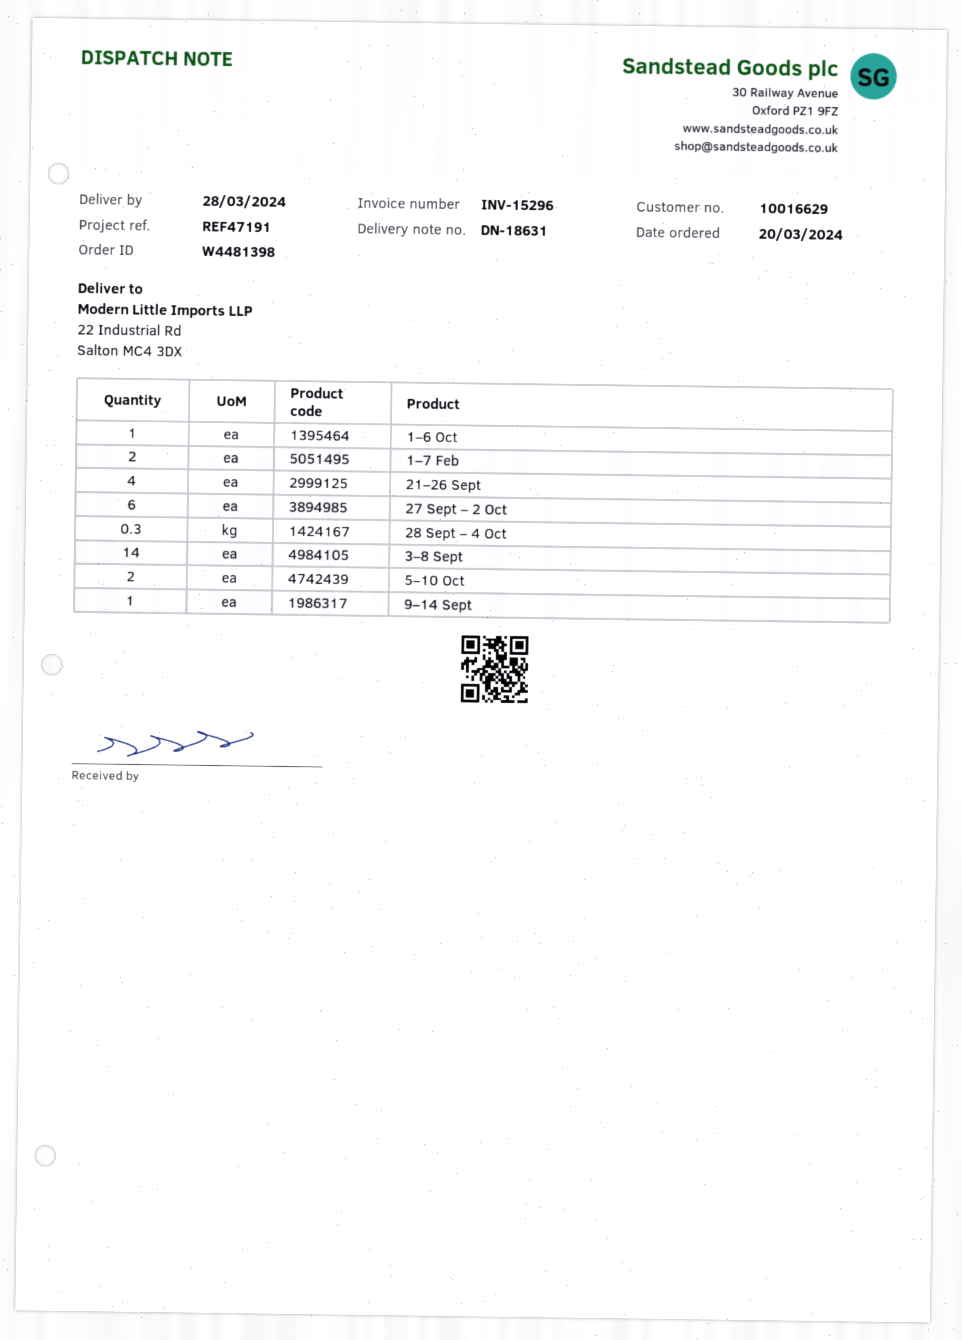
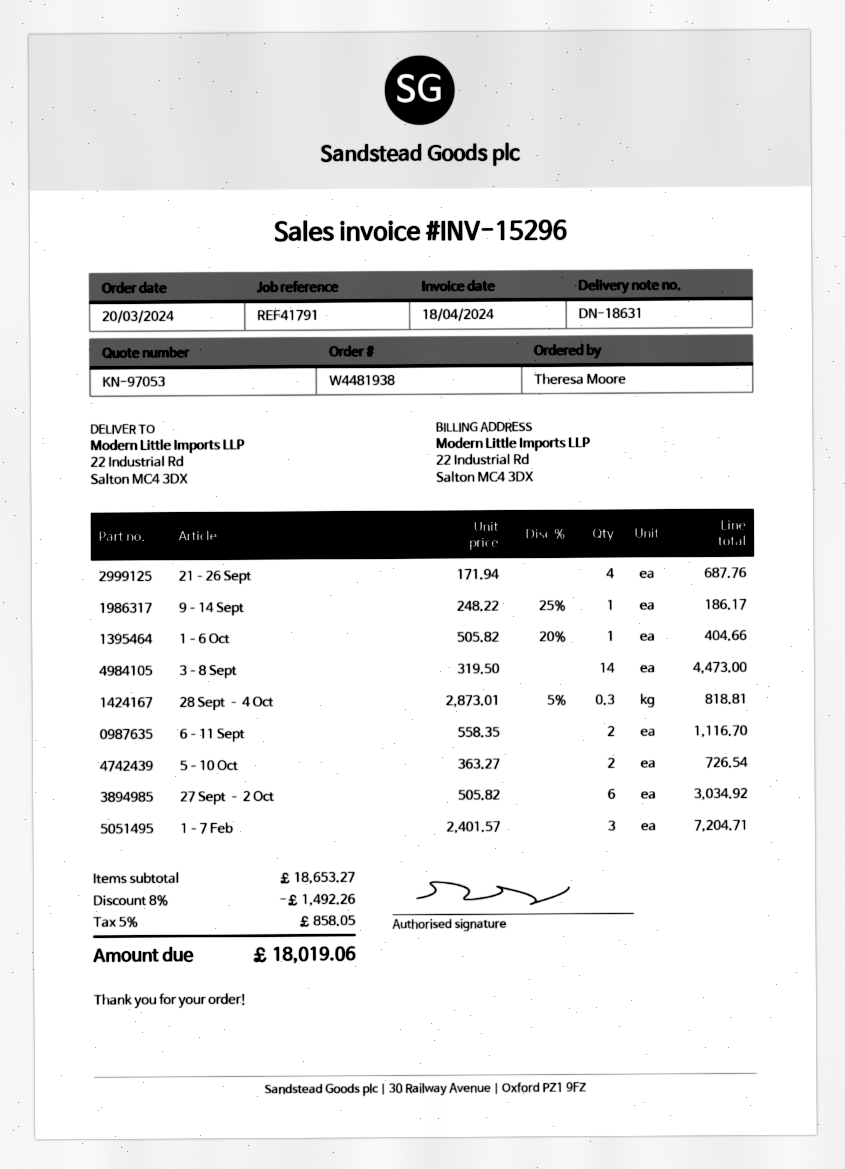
order number: W4481398 -> W4481938
reference: REF47191 -> REF41791
1–7 Feb: 2 -> 3
6–11 Sept: none -> 2

